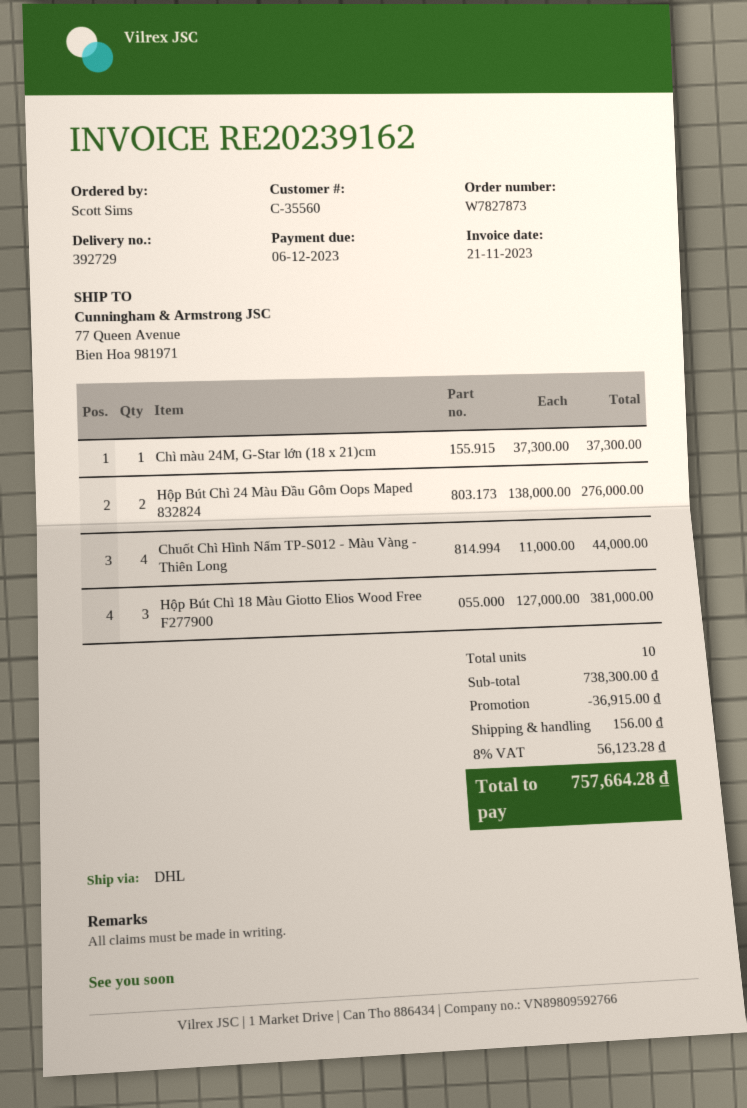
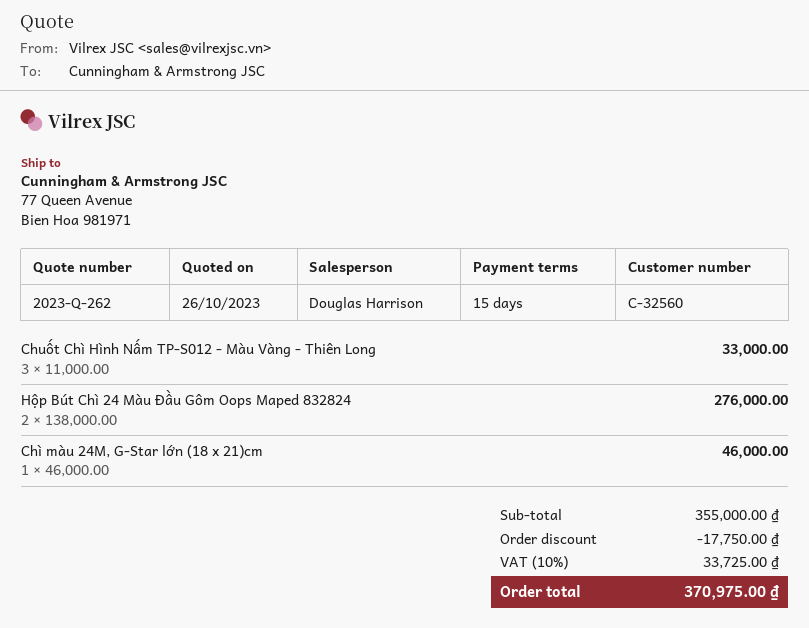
customer number: C-35560 -> C-32560
Chì màu 24M, G-Star lớn (18 x 21)cm: 1 x 37300.00 = 37300.00 -> 1 x 46000.00 = 46000.00
Chuốt Chì Hình Nấm TP-S012 - Màu Vàng - Thiên Long: 4 x 11000.00 = 44000.00 -> 3 x 11000.00 = 33000.00
Hộp Bút Chì 18 Màu Giotto Elios Wood Free F277900: 3 x 127000.00 = 381000.00 -> none
subtotal: 738300.00 -> 355000.00
discount: 36915.00 -> 17750.00
shipping: 156.00 -> none
tax: 8% = 56123.28 -> 10% = 33725.00
total: 757664.28 -> 370975.00

